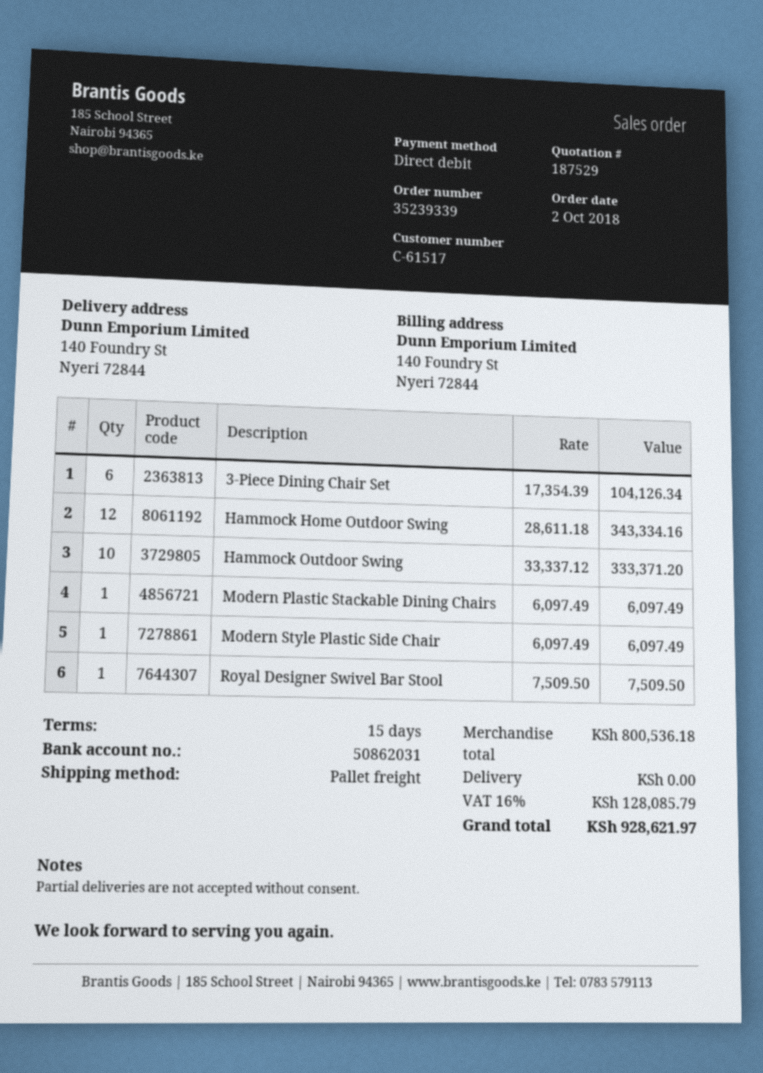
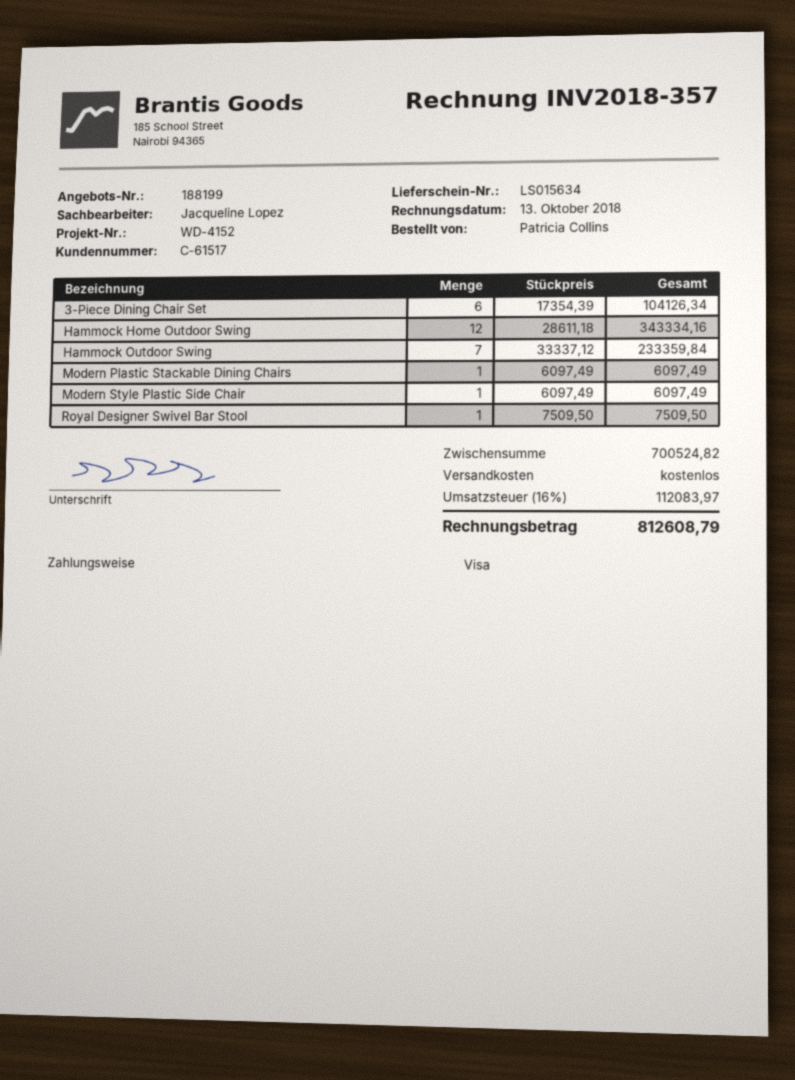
quote number: 187529 -> 188199
payment method: direct debit -> Visa
Hammock Outdoor Swing: 10 x 33337.12 = 333371.20 -> 7 x 33337.12 = 233359.84
subtotal: 800536.18 -> 700524.82
tax: 16% = 128085.79 -> 16% = 112083.97
total: 928621.97 -> 812608.79

